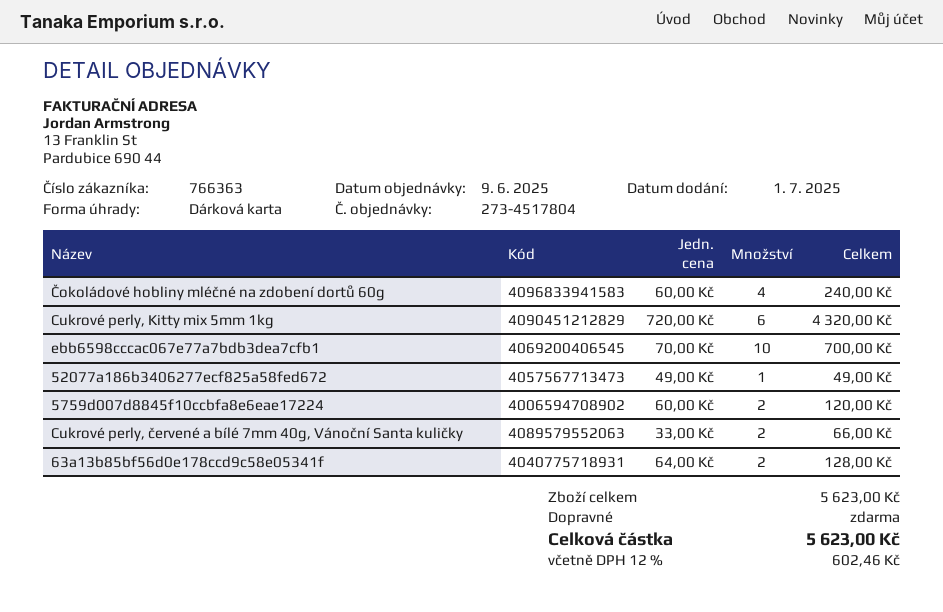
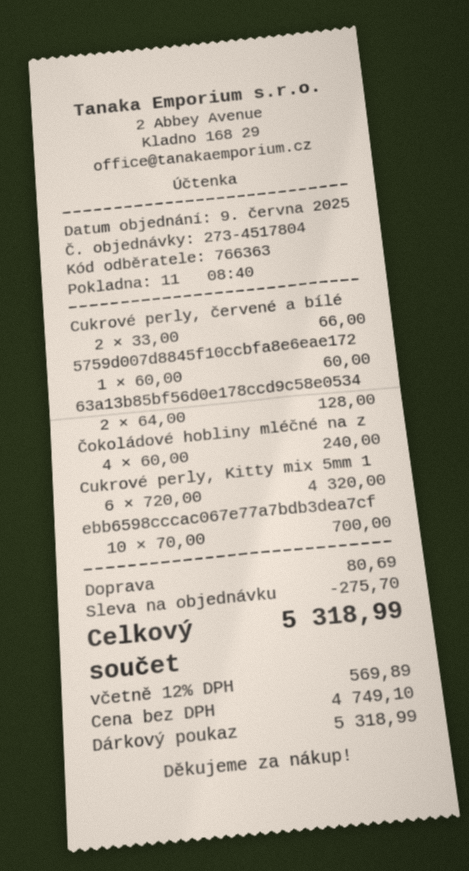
52077a186b3406277ecf825a58fed672: 1 x 49.00 = 49.00 -> none
5759d007d8845f10ccbfa8e6eae17224: 2 x 60.00 = 120.00 -> 1 x 60.00 = 60.00
discount: none -> 275.70
shipping: 0.00 -> 80.69
tax: 12% = 602.46 -> 12% = 569.89
total: 5623.00 -> 5318.99

